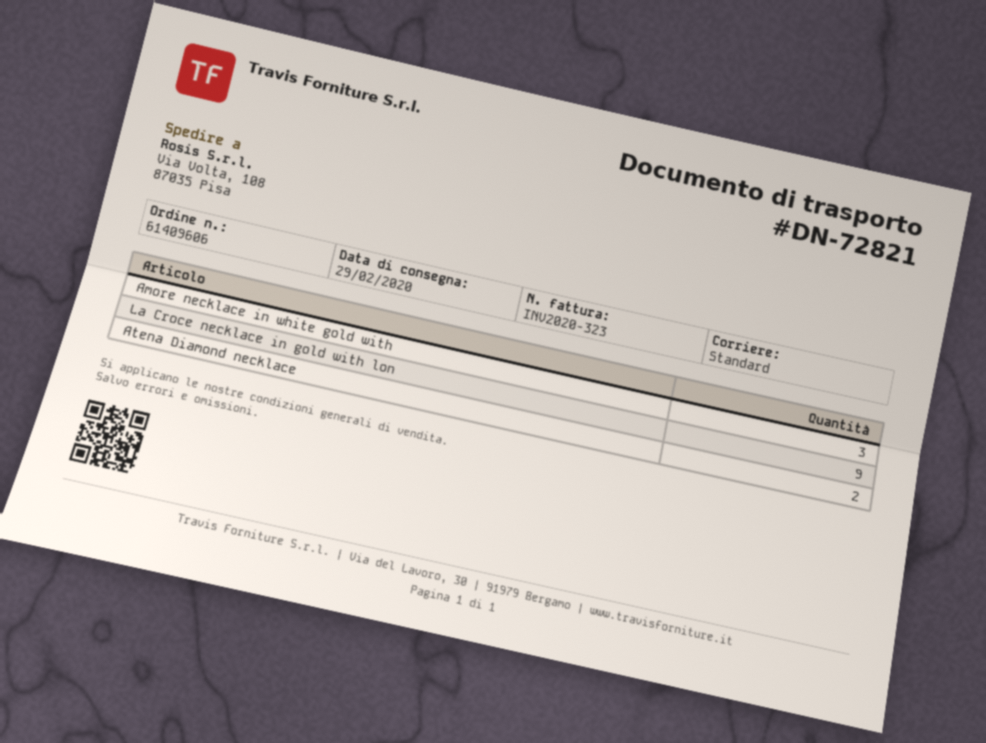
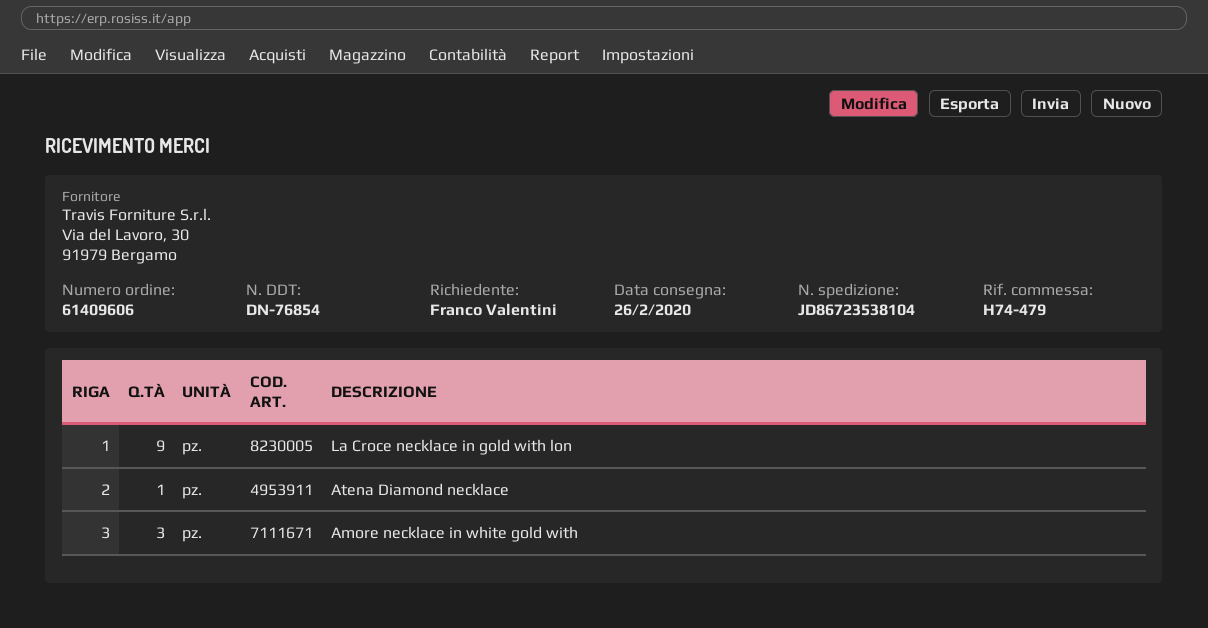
delivery note number: DN-72821 -> DN-76854
delivery date: 2020-02-29 -> 2020-02-26
Atena Diamond necklace: 2 -> 1

